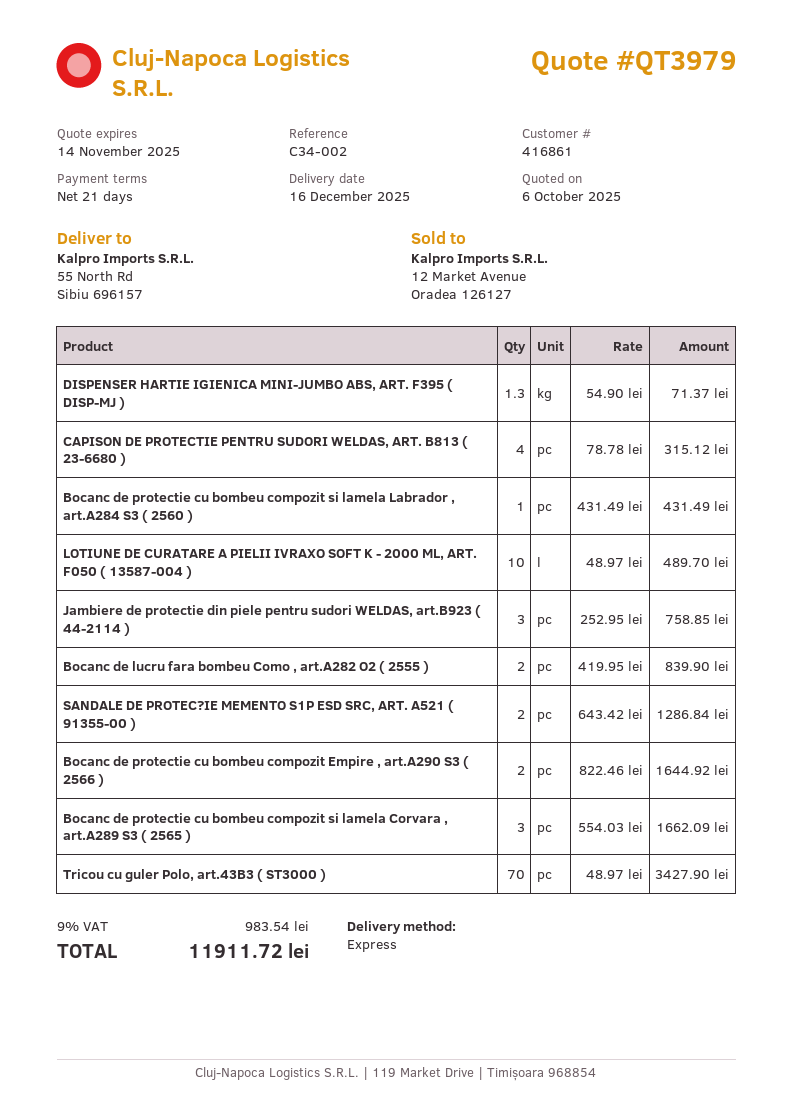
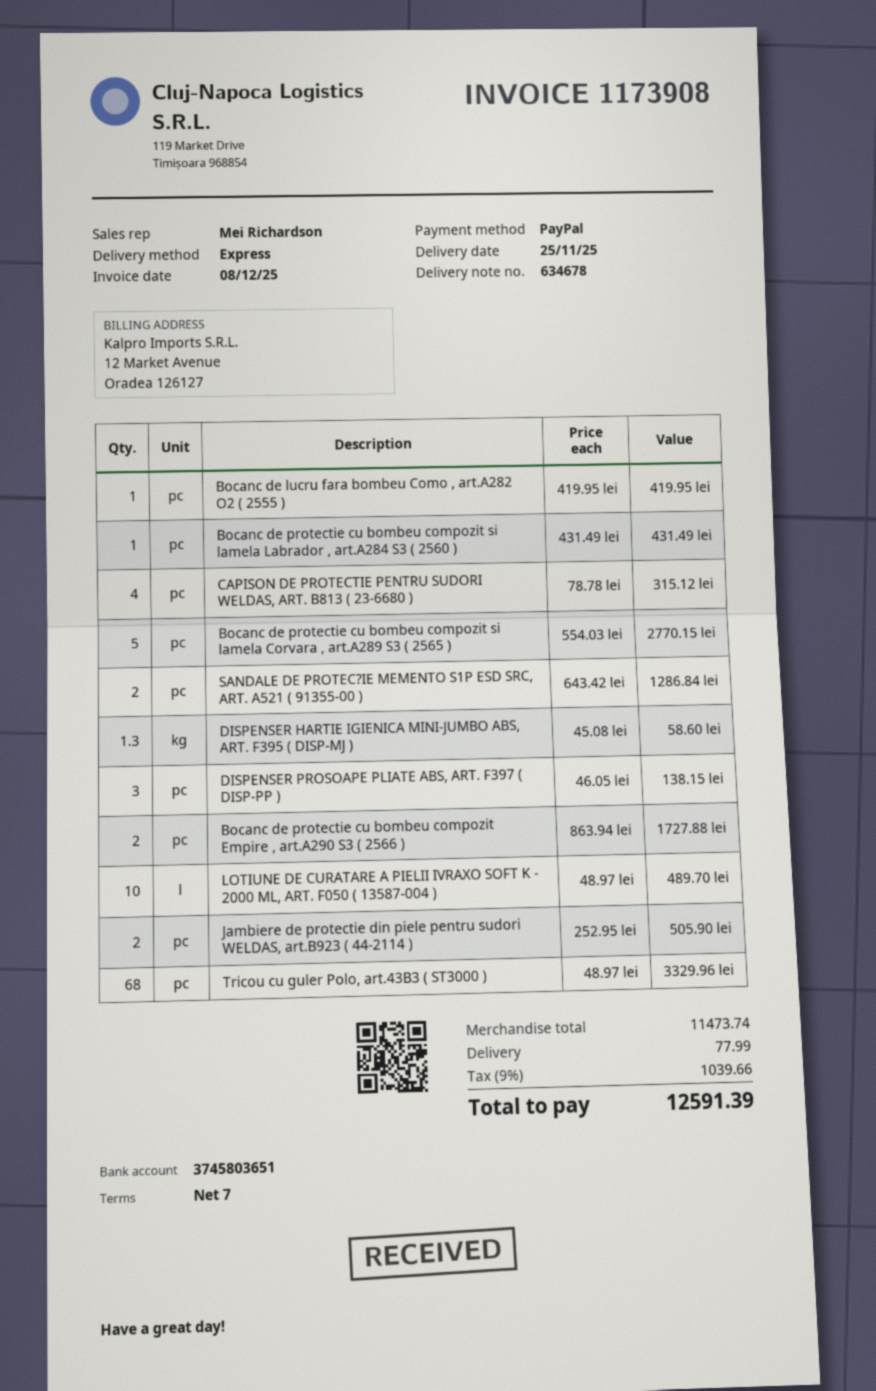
delivery date: 2025-12-16 -> 2025-11-25
payment terms: 21 days -> 7 days
DISPENSER HARTIE IGIENICA MINI-JUMBO ABS, ART. F395 ( DISP-MJ ): 1.3 x 54.90 = 71.37 -> 1.3 x 45.08 = 58.60
Jambiere de protectie din piele pentru sudori WELDAS, art.B923 ( 44-2114 ): 3 x 252.95 = 758.85 -> 2 x 252.95 = 505.90
Bocanc de lucru fara bombeu Como , art.A282 O2 ( 2555 ): 2 x 419.95 = 839.90 -> 1 x 419.95 = 419.95
Bocanc de protectie cu bombeu compozit Empire , art.A290 S3 ( 2566 ): 2 x 822.46 = 1644.92 -> 2 x 863.94 = 1727.88
Bocanc de protectie cu bombeu compozit si lamela Corvara , art.A289 S3 ( 2565 ): 3 x 554.03 = 1662.09 -> 5 x 554.03 = 2770.15
Tricou cu guler Polo, art.43B3 ( ST3000 ): 70 x 48.97 = 3427.90 -> 68 x 48.97 = 3329.96
DISPENSER PROSOAPE PLIATE ABS, ART. F397 ( DISP-PP ): none -> 3 x 46.05 = 138.15
shipping: none -> 77.99
tax: 9% = 983.54 -> 9% = 1039.66
total: 11911.72 -> 12591.39

